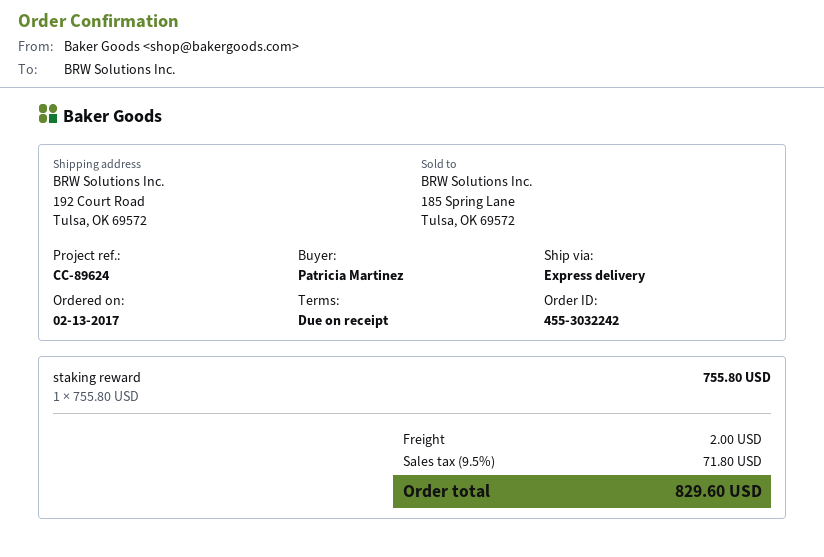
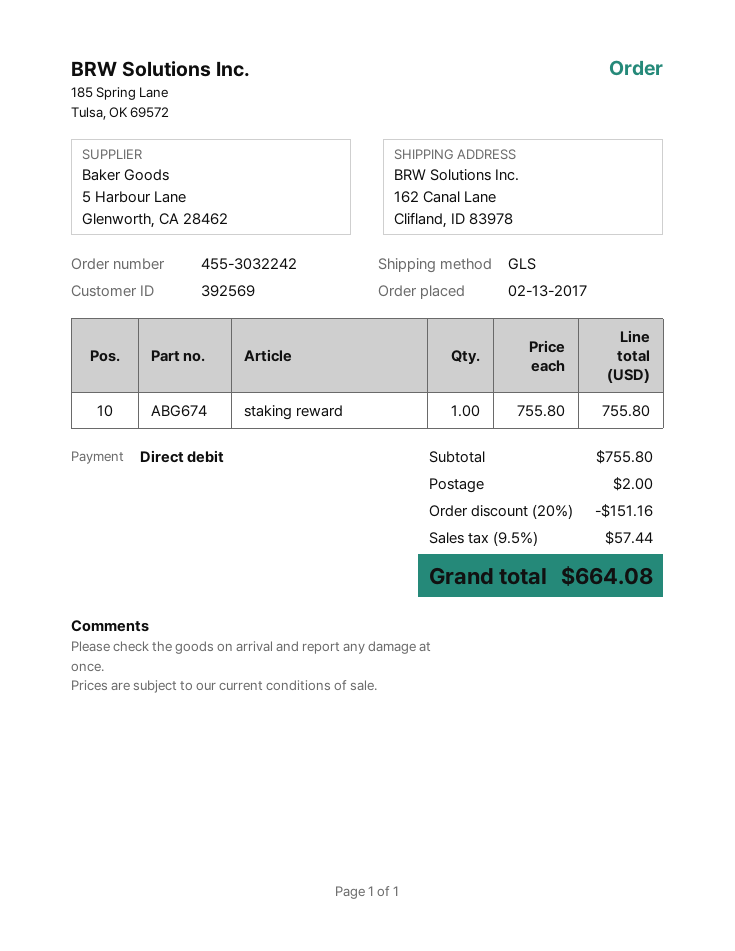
shipping method: express -> GLS
ship to: 192 Court Road, Tulsa, OK 69572 -> 162 Canal Lane, Clifland, ID 83978
discount: none -> 20% = 151.16
tax: 9.5% = 71.80 -> 9.5% = 57.44
total: 829.60 -> 664.08

